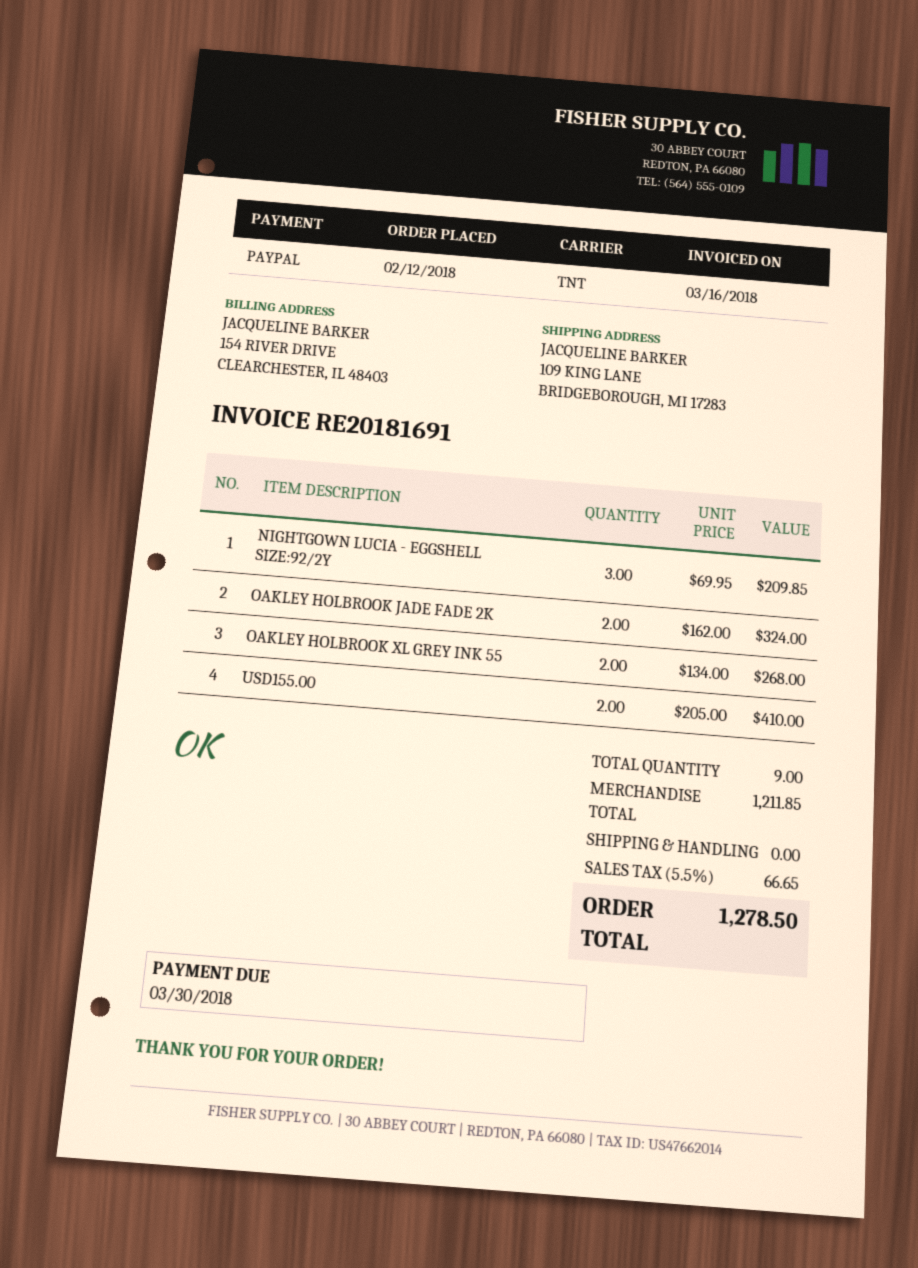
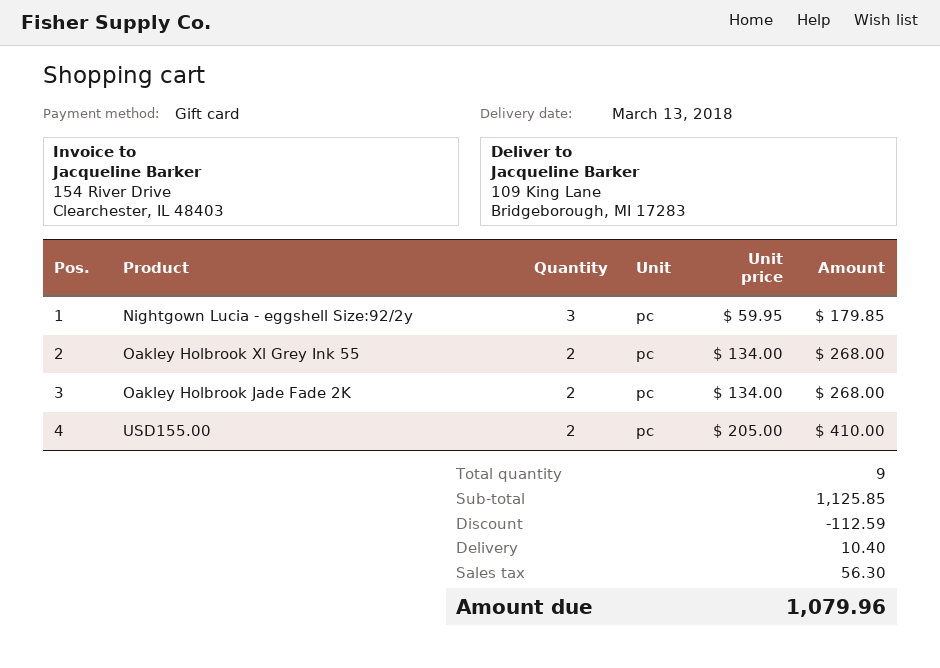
payment method: PayPal -> gift card
NIGHTGOWN LUCIA - EGGSHELL SIZE:92/2Y: 3 x 69.95 = 209.85 -> 3 x 59.95 = 179.85
OAKLEY HOLBROOK JADE FADE 2K: 2 x 162.00 = 324.00 -> 2 x 134.00 = 268.00
subtotal: 1211.85 -> 1125.85
discount: none -> 112.59
shipping: 0.00 -> 10.40
tax: 66.65 -> 56.30
total: 1278.50 -> 1079.96

